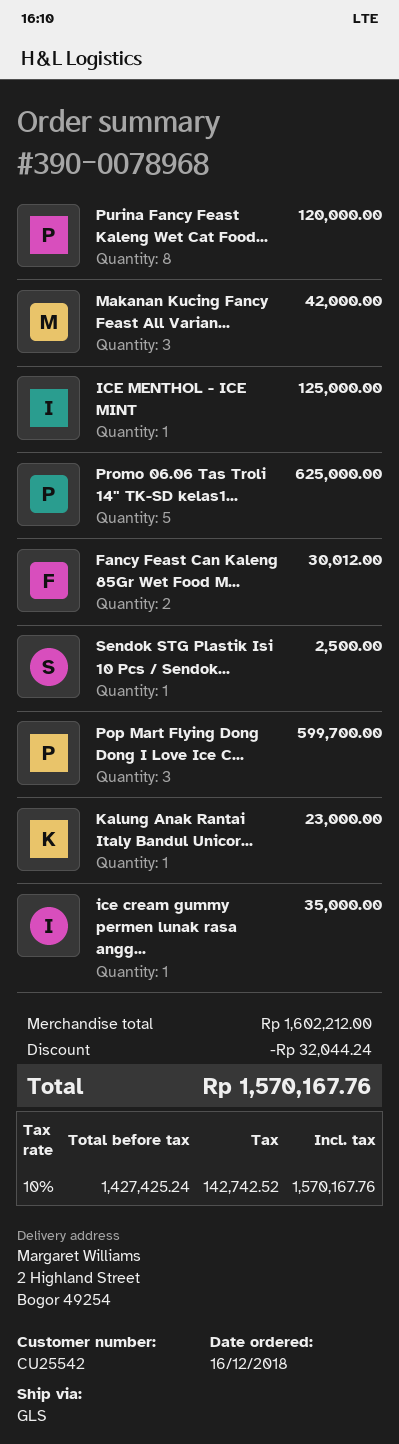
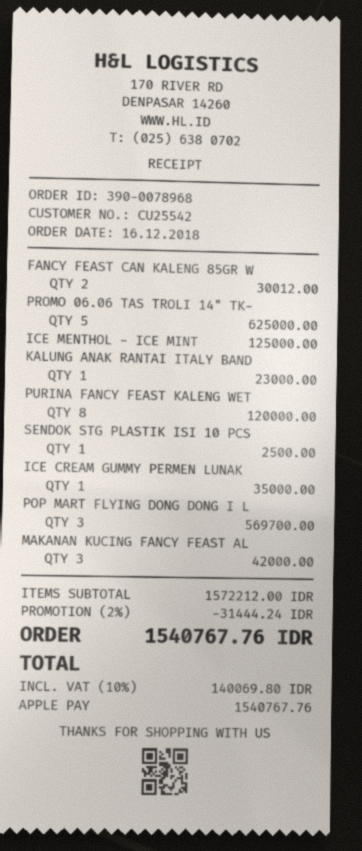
Pop Mart Flying Dong Dong I Love Ice C...: 3 for 599700.00 -> 3 for 569700.00
subtotal: 1602212.00 -> 1572212.00
discount: 32044.24 -> 31444.24
tax: 10% = 142742.52 -> 10% = 140069.80
total: 1570167.76 -> 1540767.76

